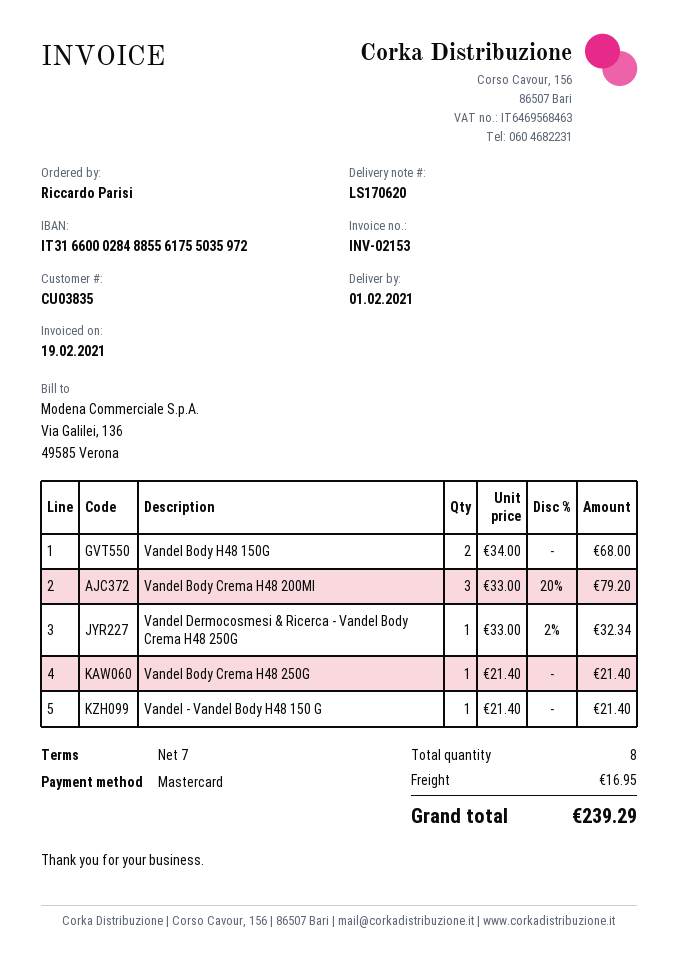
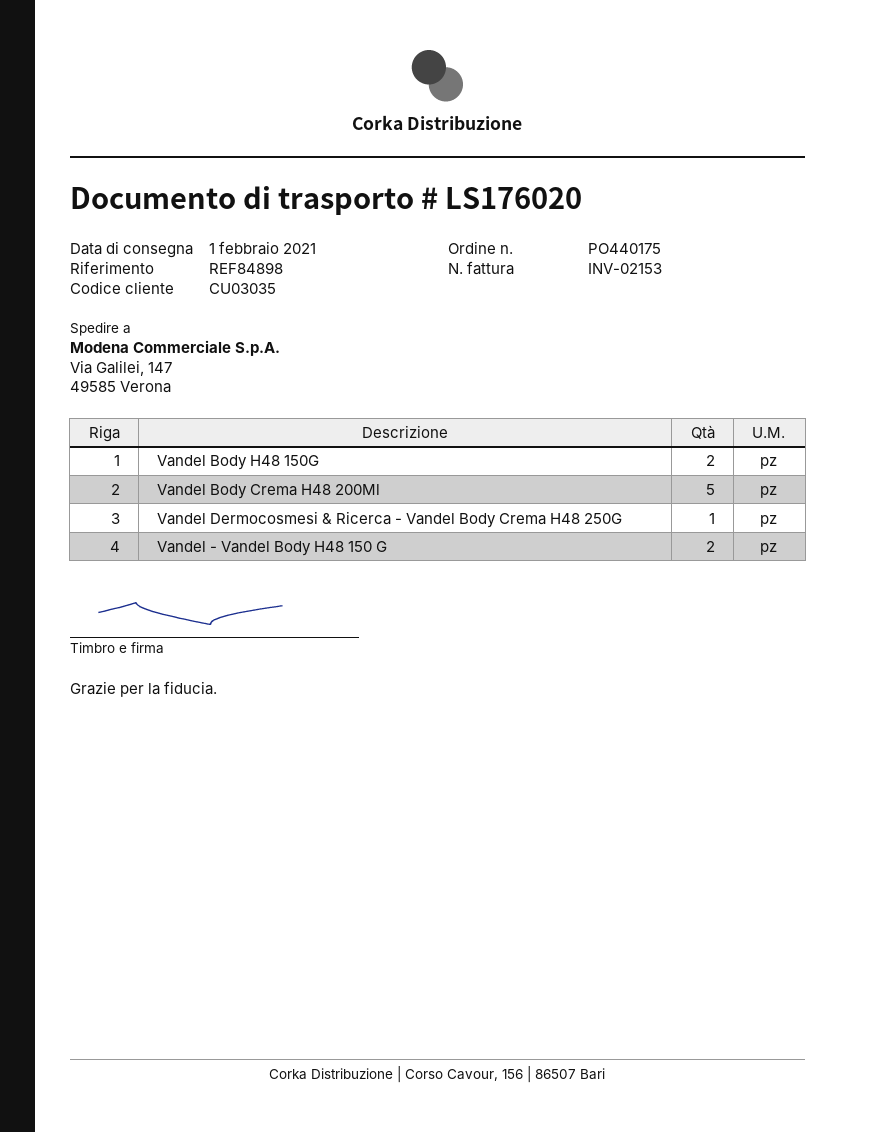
delivery note number: LS170620 -> LS176020
customer number: CU03835 -> CU03035
Vandel Body Crema H48 200Ml: 3 -> 5
Vandel Body Crema H48 250G: 1 -> none
Vandel - Vandel Body H48 150 G: 1 -> 2

